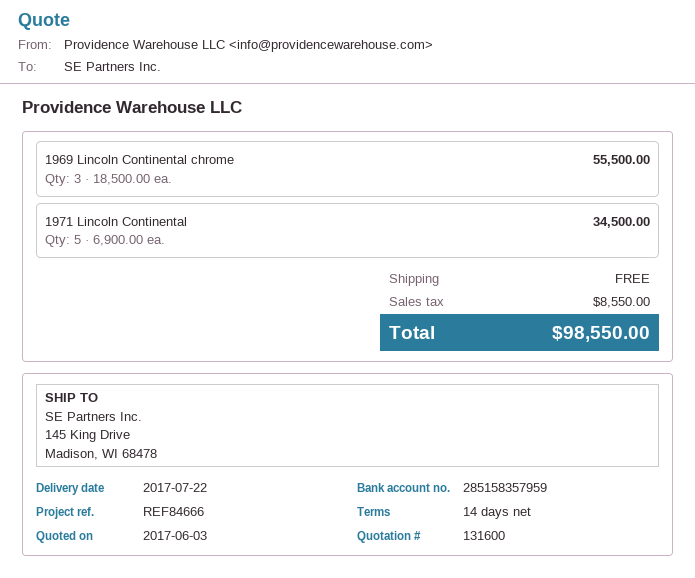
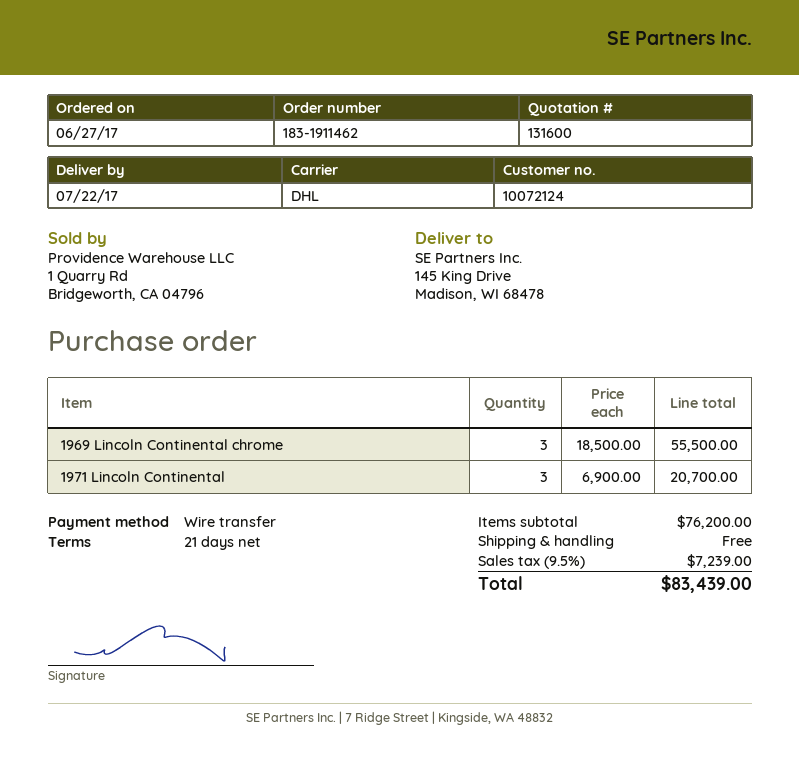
payment terms: 14 days -> 21 days
1971 Lincoln Continental: 5 x 6900.00 = 34500.00 -> 3 x 6900.00 = 20700.00
tax: 8550.00 -> 7239.00
total: 98550.00 -> 83439.00

